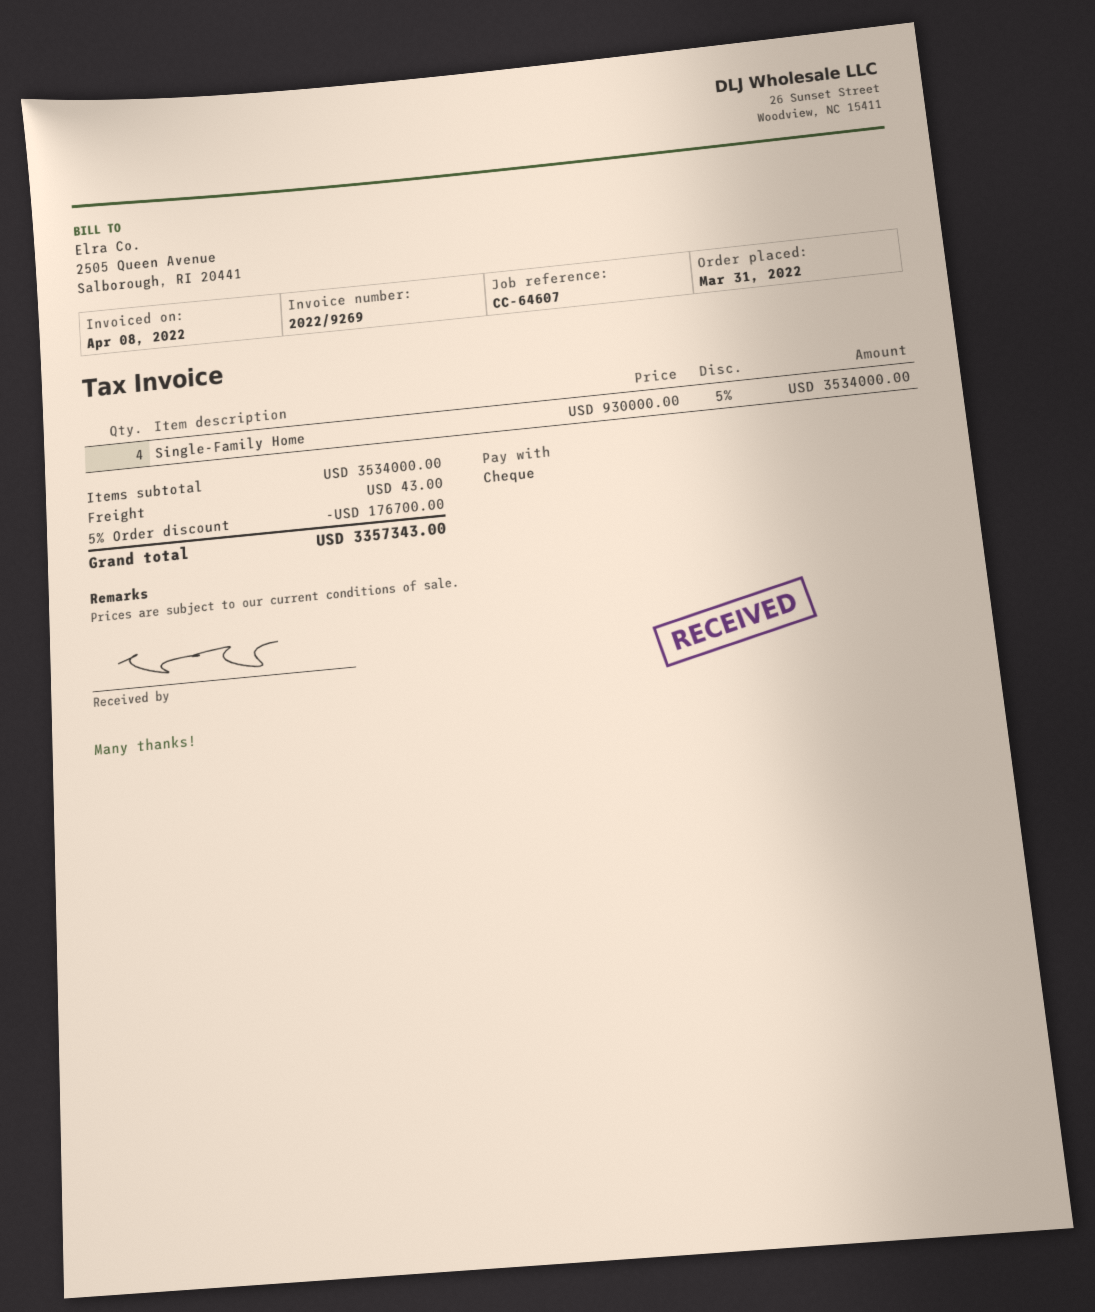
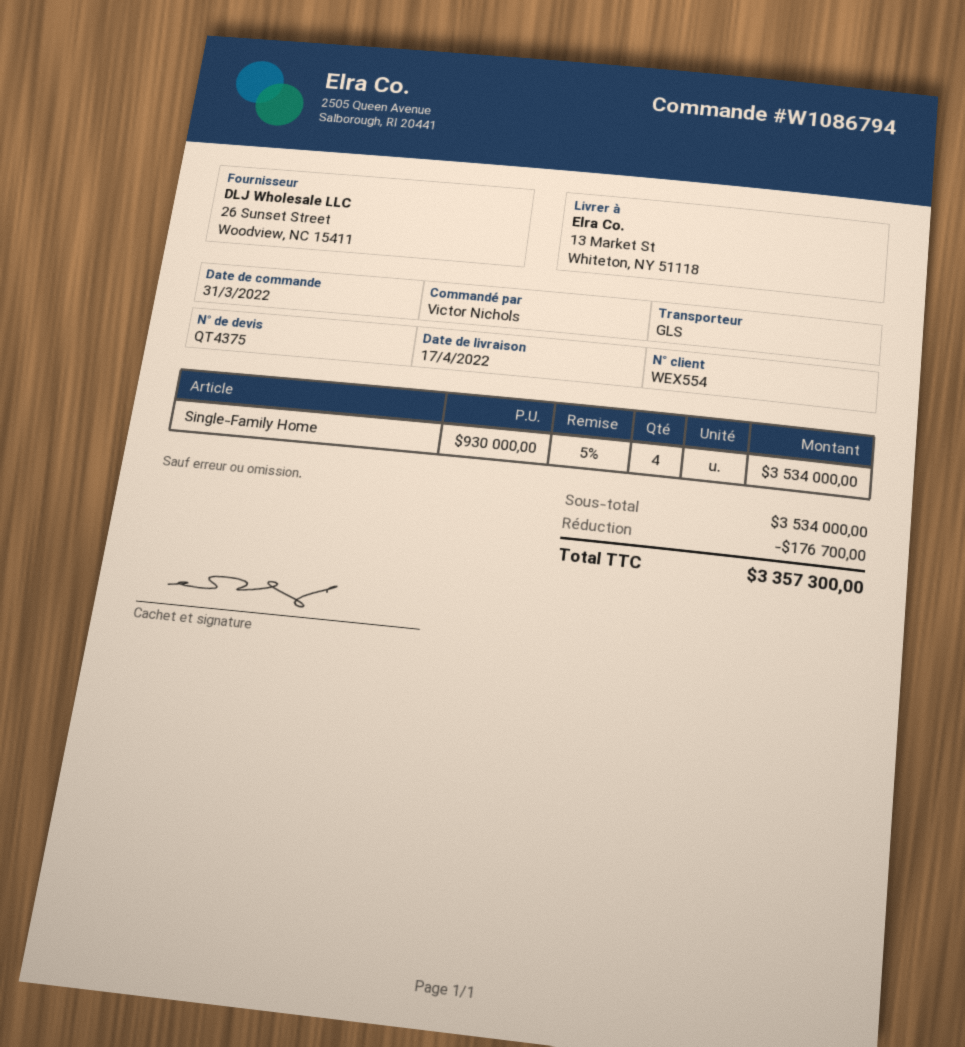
shipping: 43.00 -> none
total: 3357343.00 -> 3357300.00

